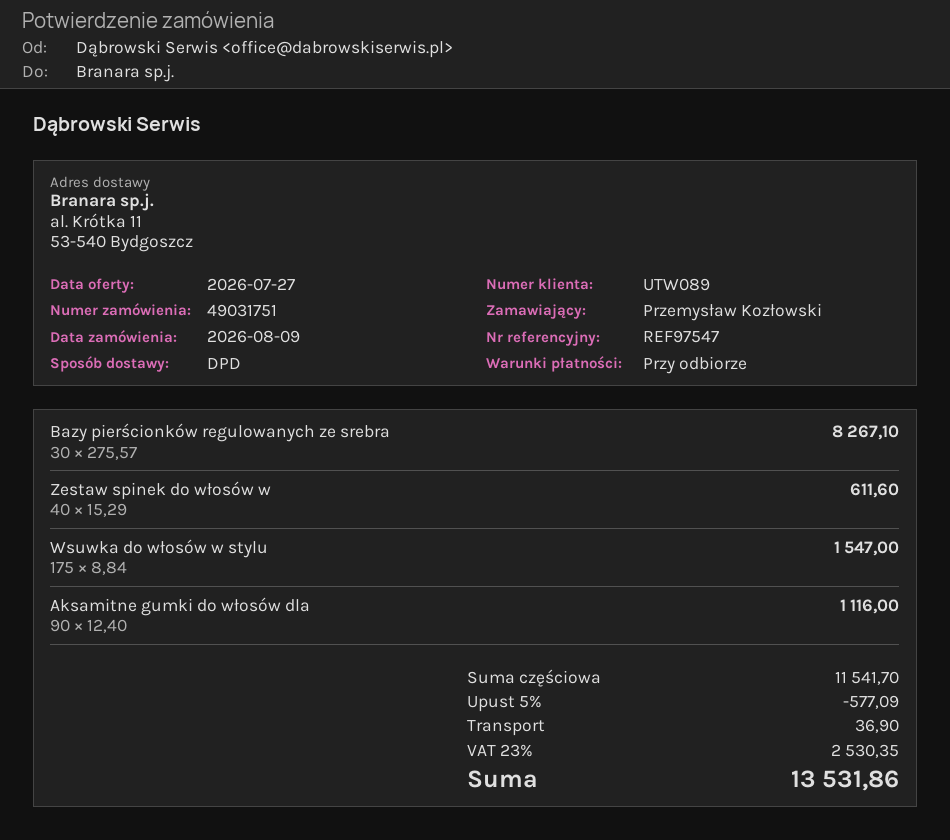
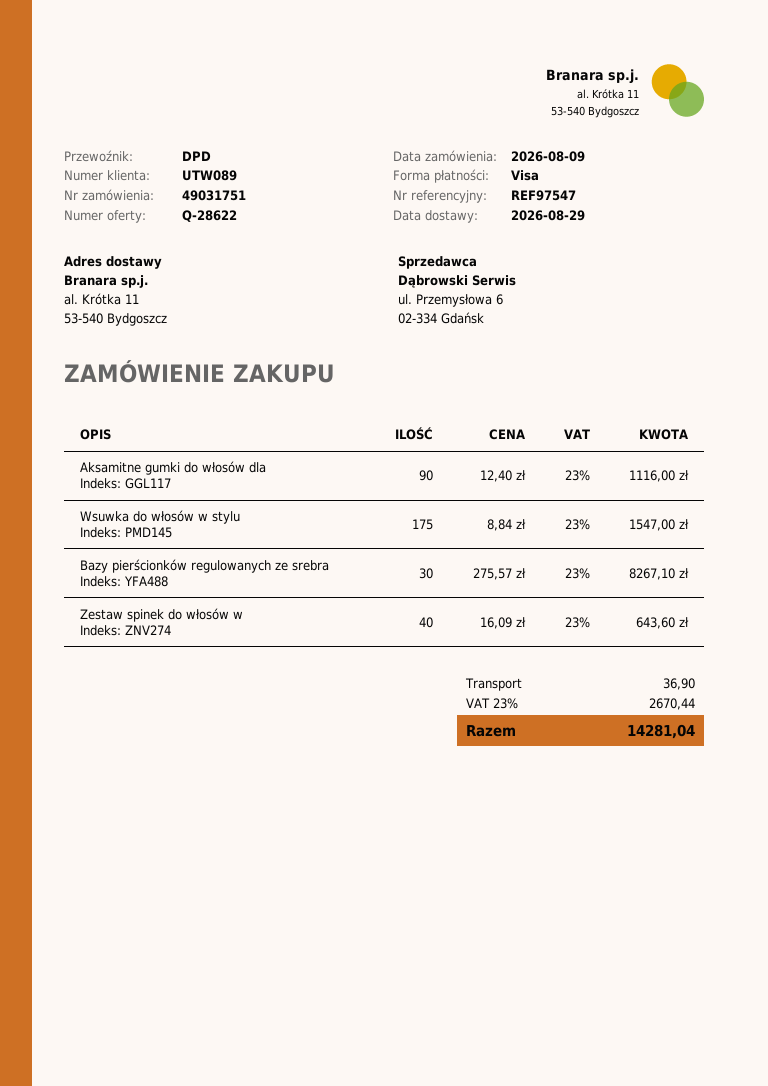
Zestaw spinek do włosów w: 40 x 15.29 = 611.60 -> 40 x 16.09 = 643.60
discount: 5% = 577.09 -> none
tax: 23% = 2530.35 -> 23% = 2670.44
total: 13531.86 -> 14281.04

